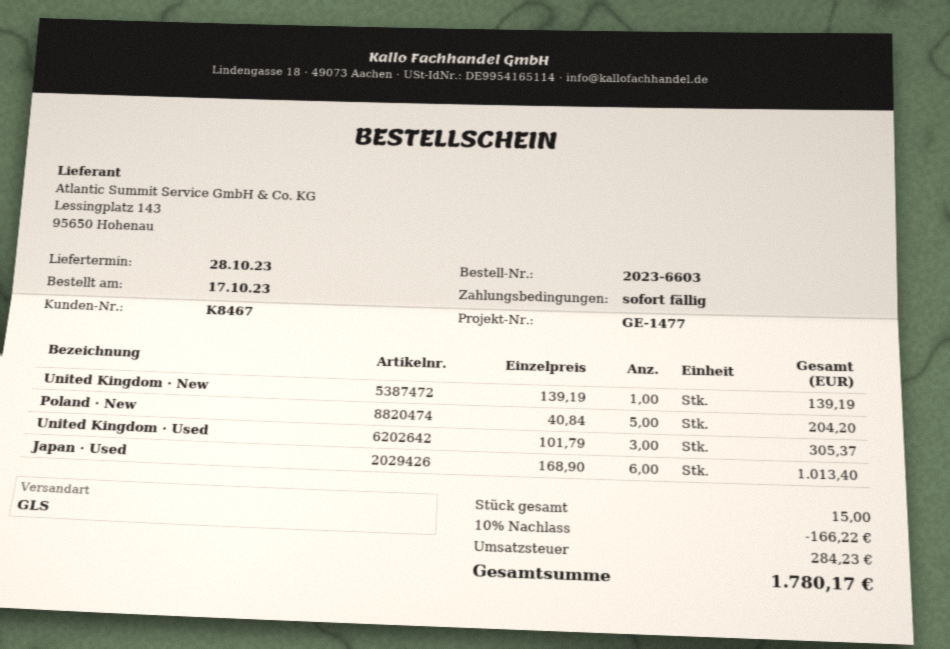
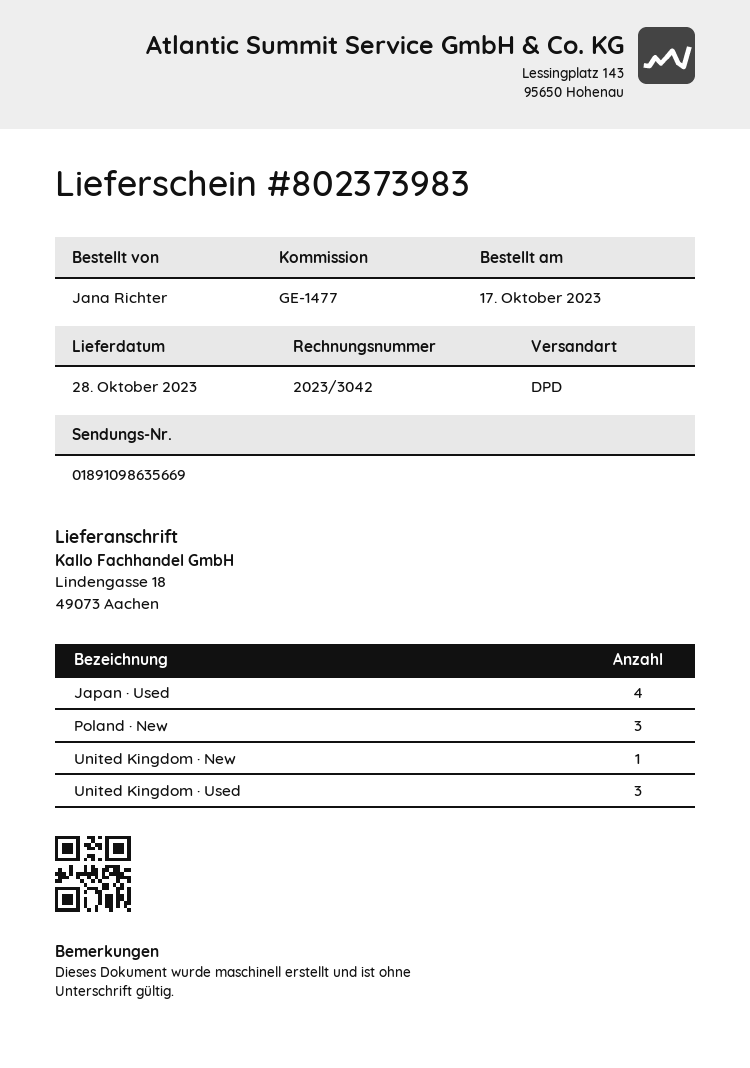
shipping method: GLS -> DPD
Poland · New: 5 -> 3
Japan · Used: 6 -> 4

